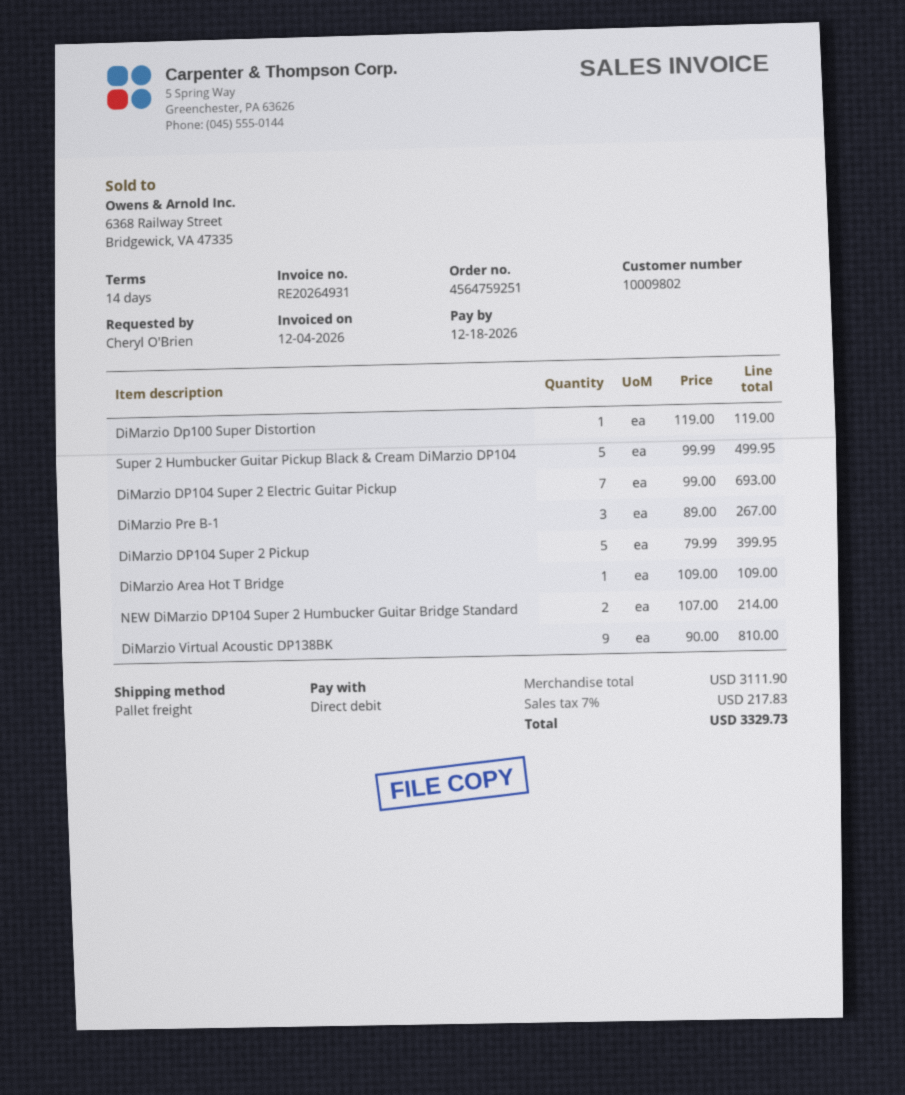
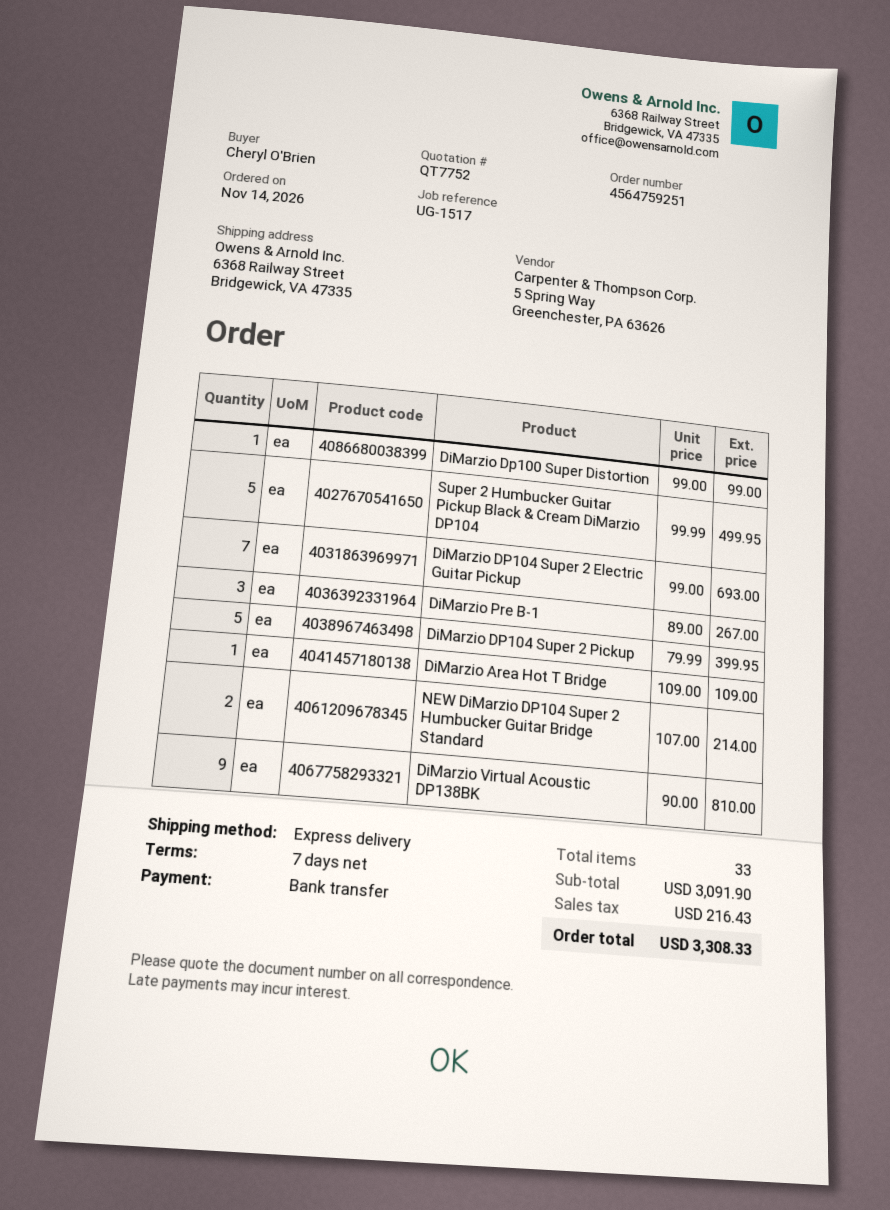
payment terms: 14 days -> 7 days
payment method: direct debit -> bank transfer
shipping method: pallet freight -> express
DiMarzio Dp100 Super Distortion: 1 x 119.00 = 119.00 -> 1 x 99.00 = 99.00
subtotal: 3111.90 -> 3091.90
tax: 217.83 -> 216.43
total: 3329.73 -> 3308.33

